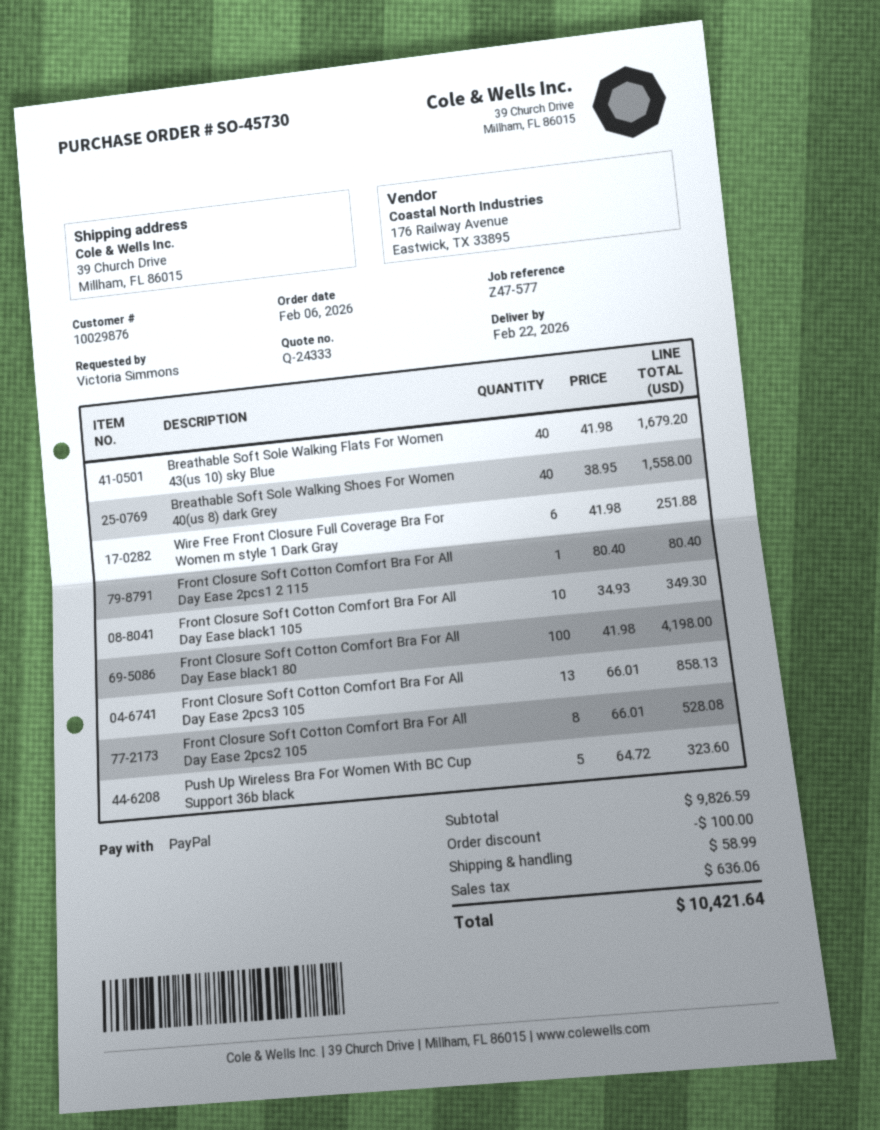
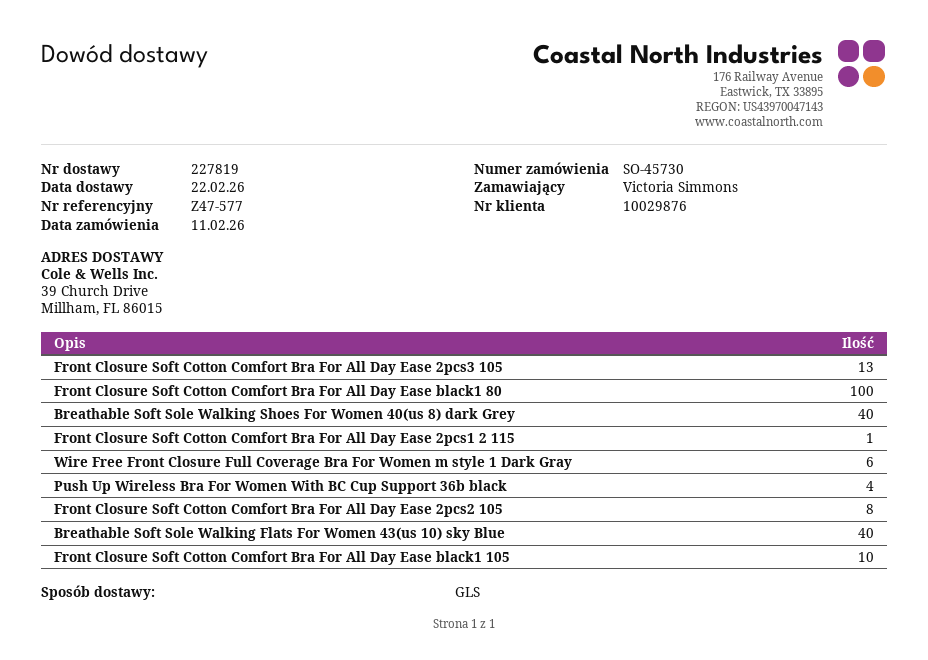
order date: 2026-02-06 -> 2026-02-11
Push Up Wireless Bra For Women With BC Cup Support 36b black: 5 -> 4

